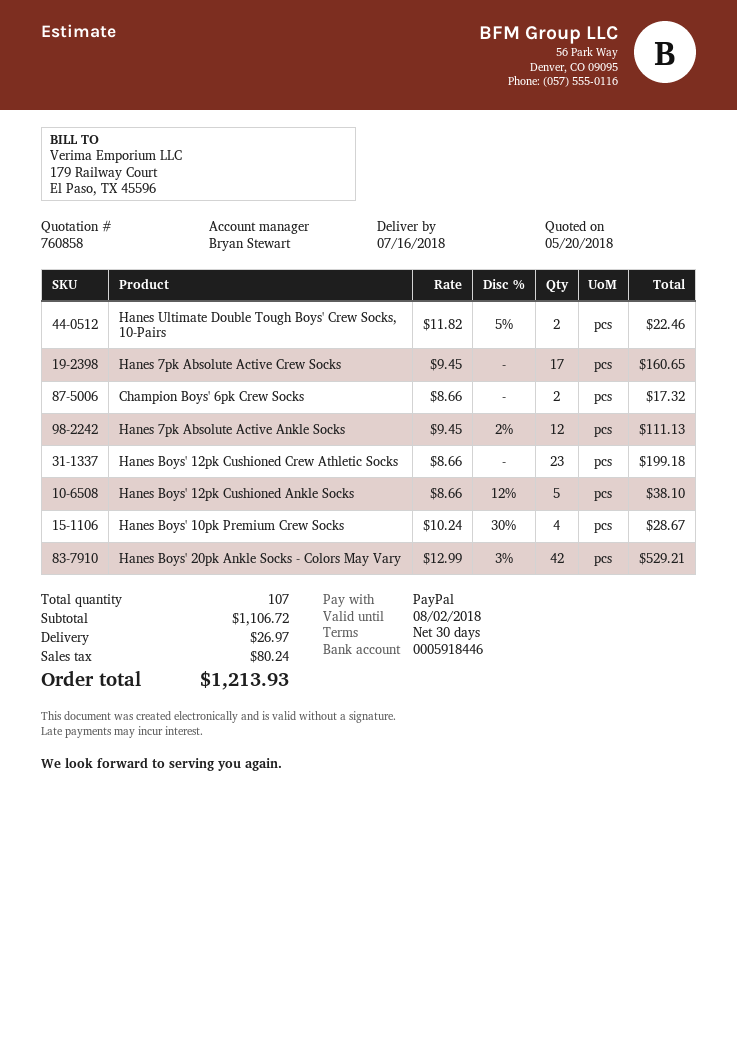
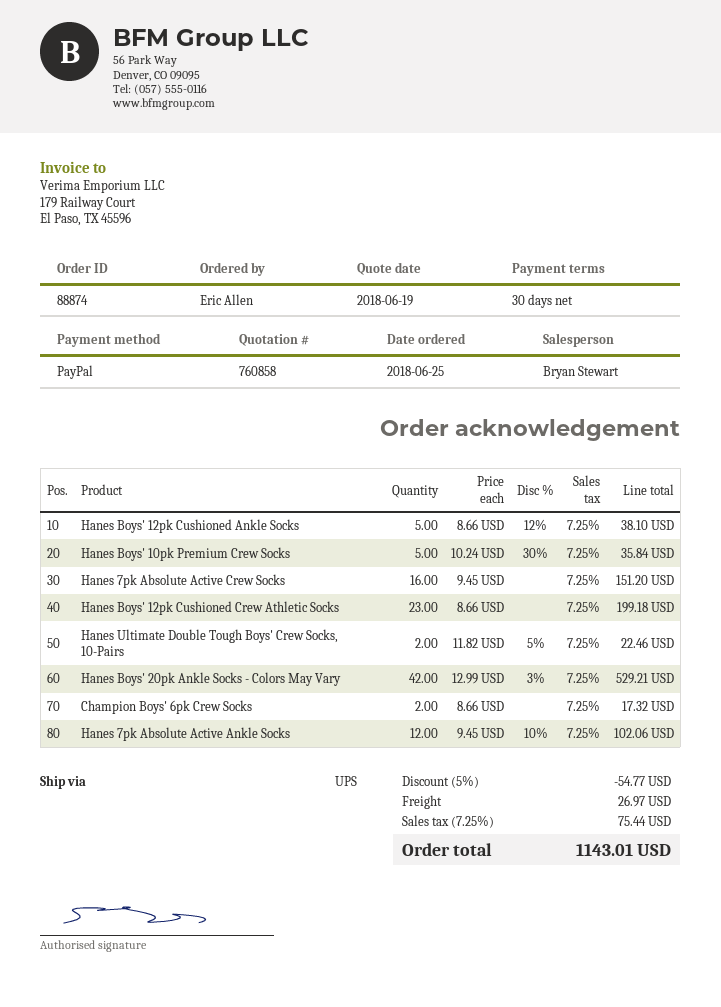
quote date: 2018-05-20 -> 2018-06-19
Hanes 7pk Absolute Active Crew Socks: 17 x 9.45 = 160.65 -> 16 x 9.45 = 151.20
Hanes 7pk Absolute Active Ankle Socks: 12 x 9.45 - 2% = 111.13 -> 12 x 9.45 - 10% = 102.06
Hanes Boys' 10pk Premium Crew Socks: 4 x 10.24 - 30% = 28.67 -> 5 x 10.24 - 30% = 35.84
discount: none -> 5% = 54.77
tax: 80.24 -> 75.44
total: 1213.93 -> 1143.01

